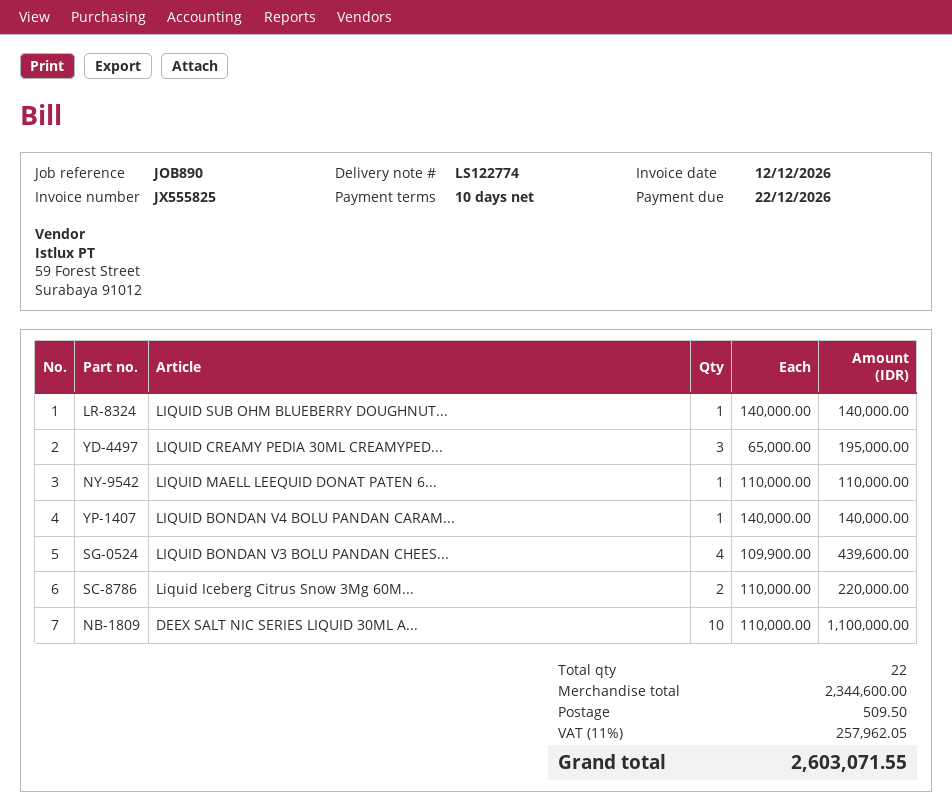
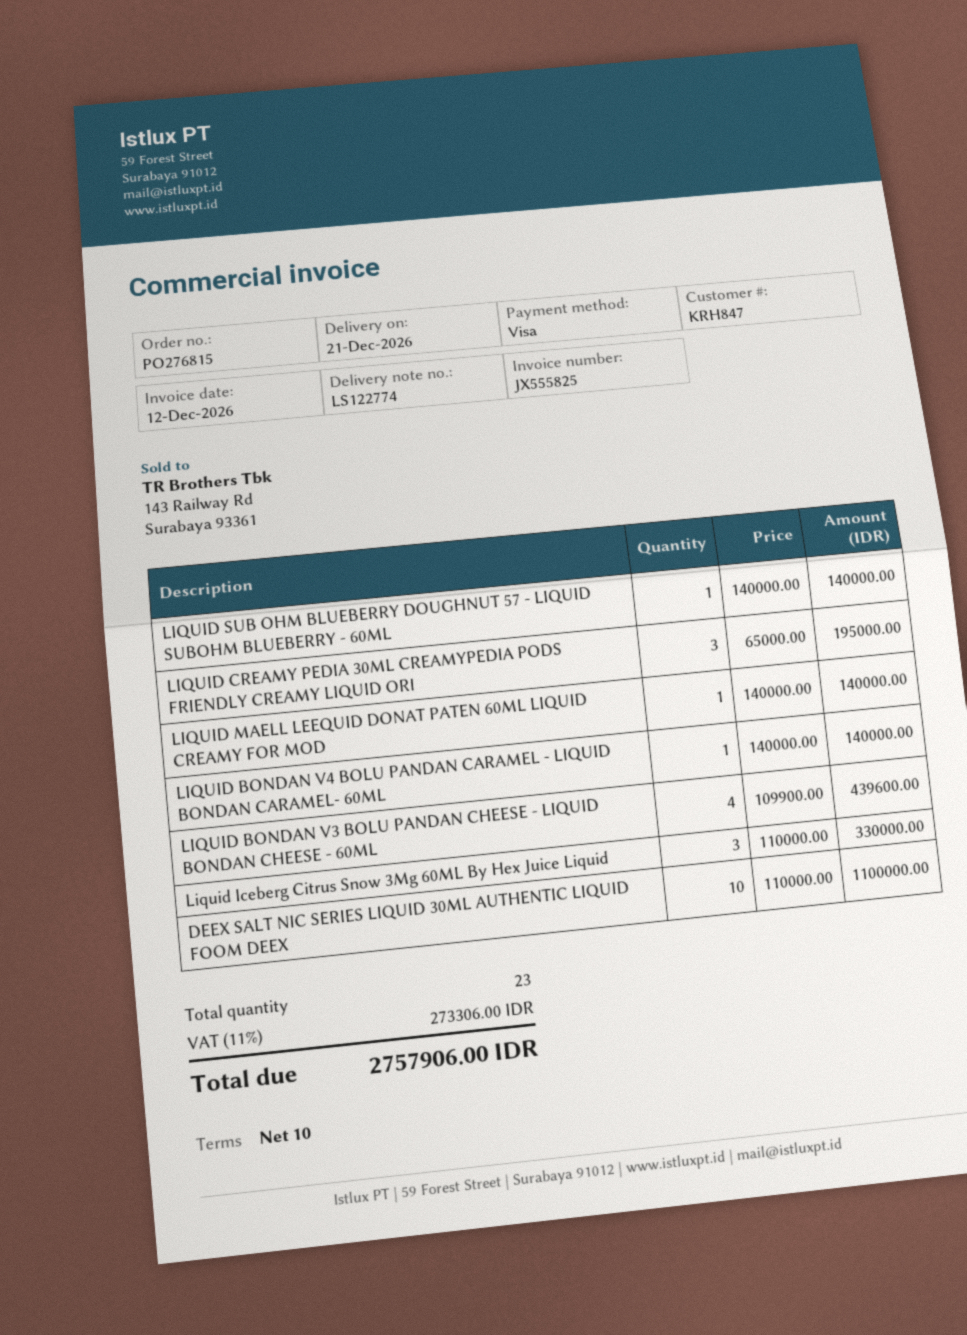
LIQUID MAELL LEEQUID DONAT PATEN 6...: 1 x 110000.00 = 110000.00 -> 1 x 140000.00 = 140000.00
Liquid Iceberg Citrus Snow 3Mg 60M...: 2 x 110000.00 = 220000.00 -> 3 x 110000.00 = 330000.00
total quantity: 22 -> 23
shipping: 509.50 -> none
tax: 11% = 257962.05 -> 11% = 273306.00
total: 2603071.55 -> 2757906.00

